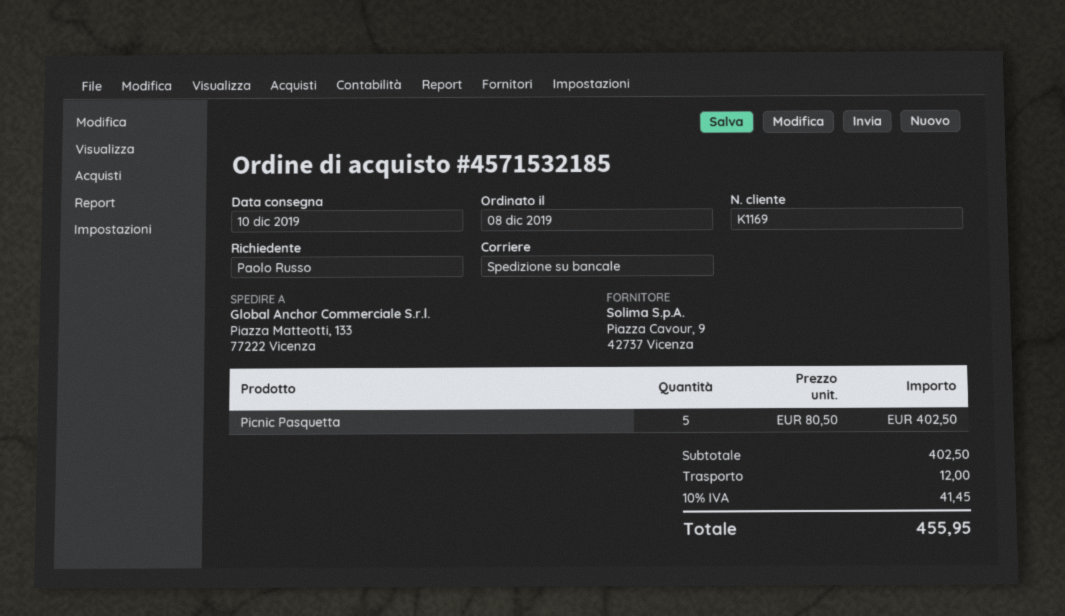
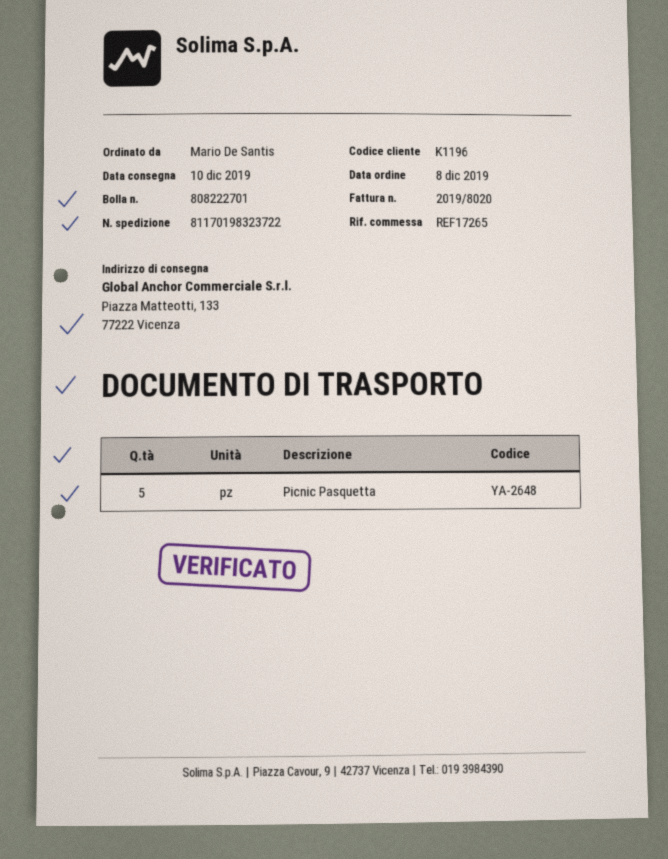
customer number: K1169 -> K1196
ordered by: Paolo Russo -> Mario De Santis

